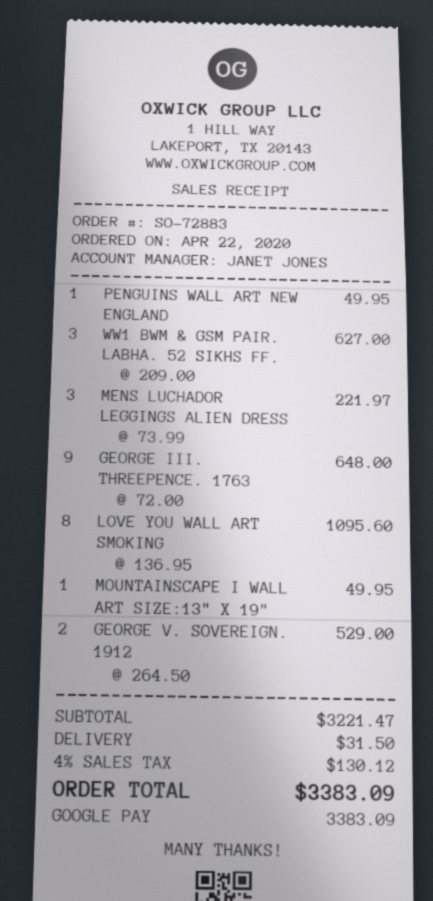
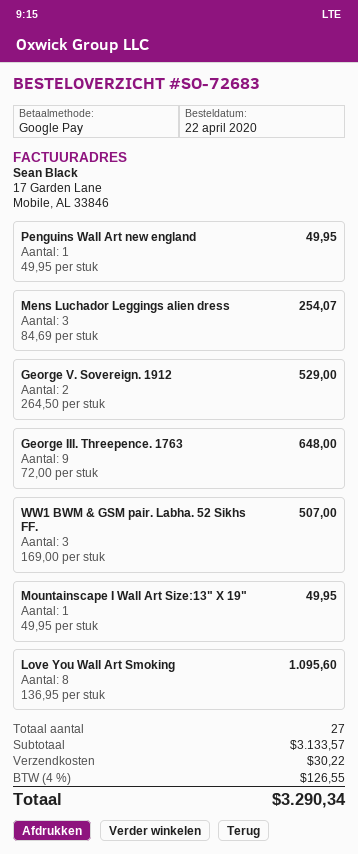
order number: SO-72883 -> SO-72683
WW1 BWM & GSM PAIR. LABHA. 52 SIKHS FF.: 3 x 209.00 = 627.00 -> 3 x 169.00 = 507.00
MENS LUCHADOR LEGGINGS ALIEN DRESS: 3 x 73.99 = 221.97 -> 3 x 84.69 = 254.07
subtotal: 3221.47 -> 3133.57
shipping: 31.50 -> 30.22
tax: 4% = 130.12 -> 4% = 126.55
total: 3383.09 -> 3290.34

